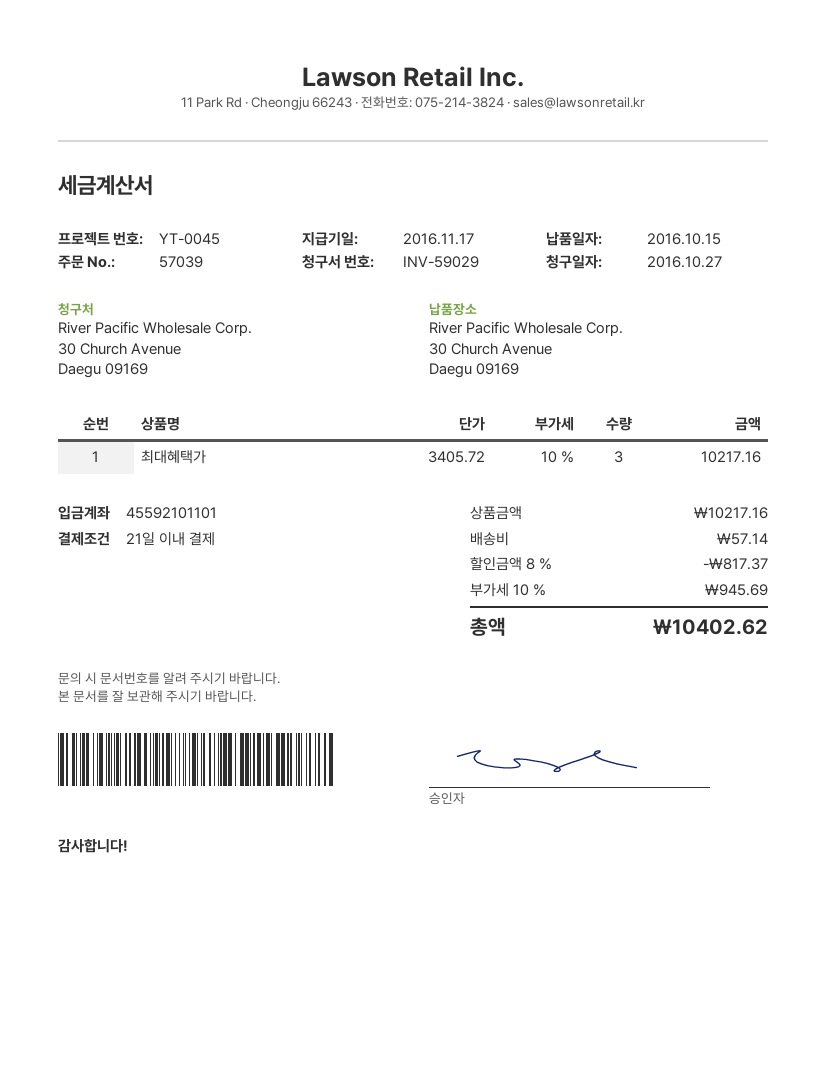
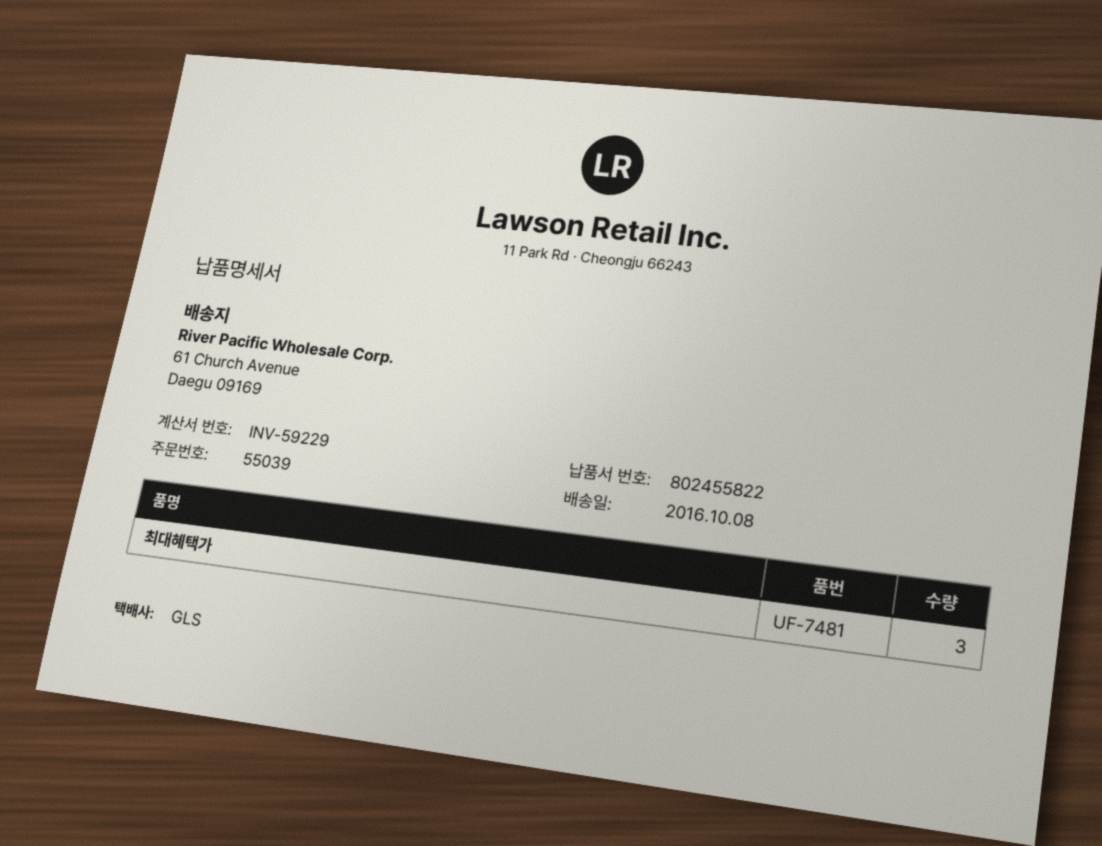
order number: 57039 -> 55039
delivery date: 2016-10-15 -> 2016-10-08
invoice number: INV-59029 -> INV-59229
ship to: 30 Church Avenue, Daegu 09169 -> 61 Church Avenue, Daegu 09169

